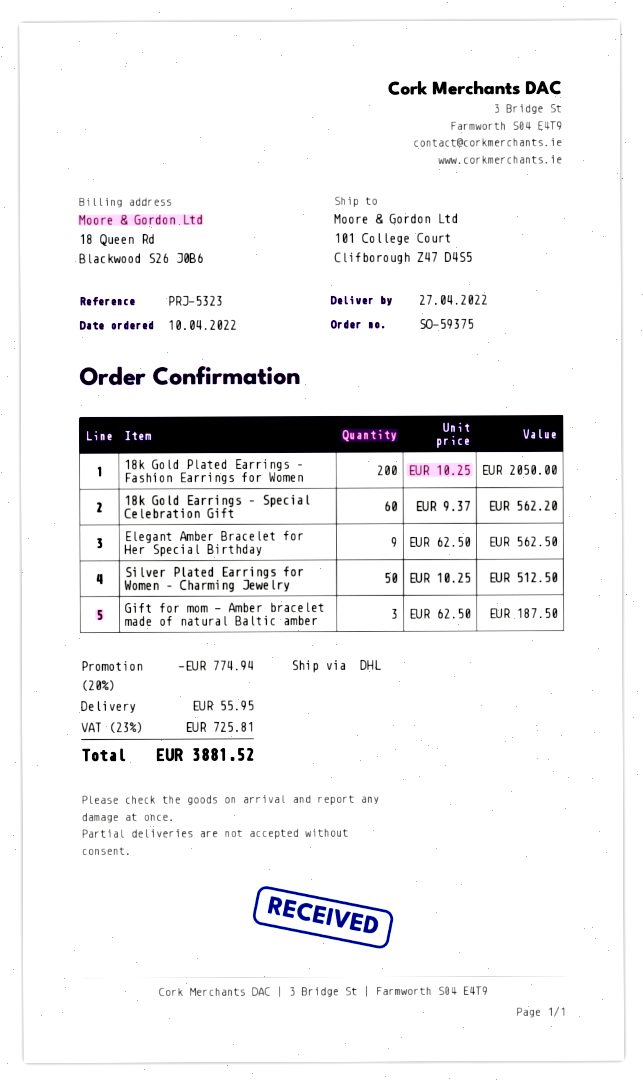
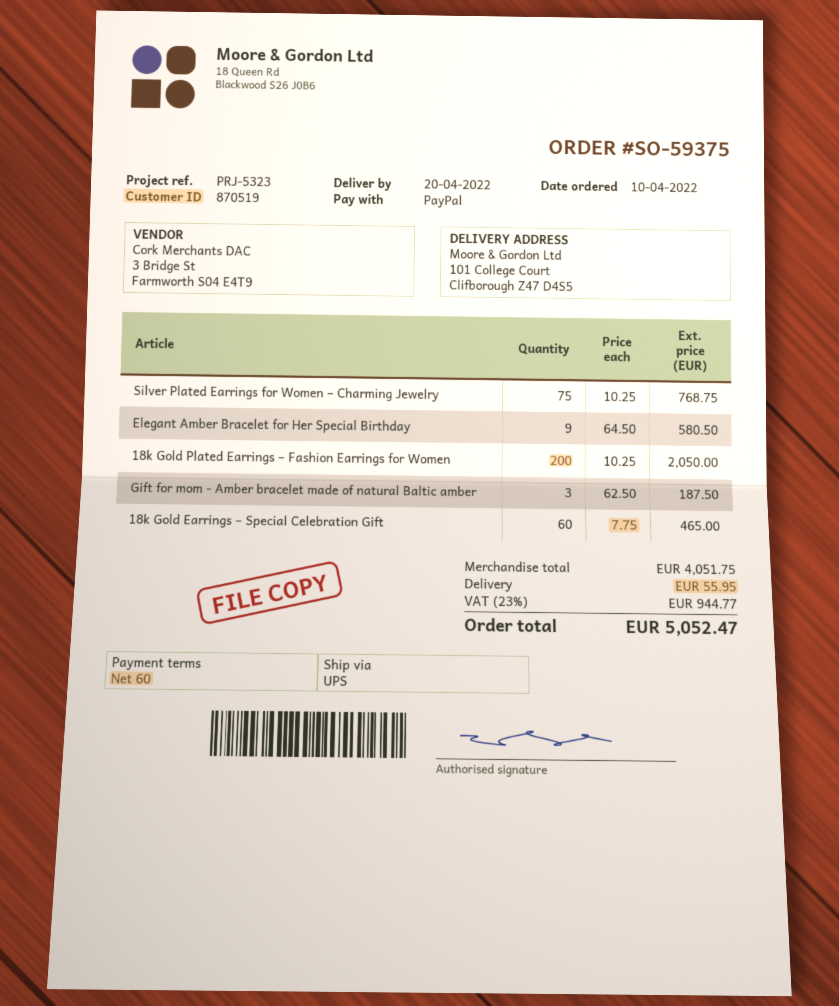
delivery date: 2022-04-27 -> 2022-04-20
shipping method: DHL -> UPS
18k Gold Earrings – Special Celebration Gift: 60 x 9.37 = 562.20 -> 60 x 7.75 = 465.00
Elegant Amber Bracelet for Her Special Birthday: 9 x 62.50 = 562.50 -> 9 x 64.50 = 580.50
Silver Plated Earrings for Women – Charming Jewelry: 50 x 10.25 = 512.50 -> 75 x 10.25 = 768.75
discount: 20% = 774.94 -> none
tax: 23% = 725.81 -> 23% = 944.77
total: 3881.52 -> 5052.47

